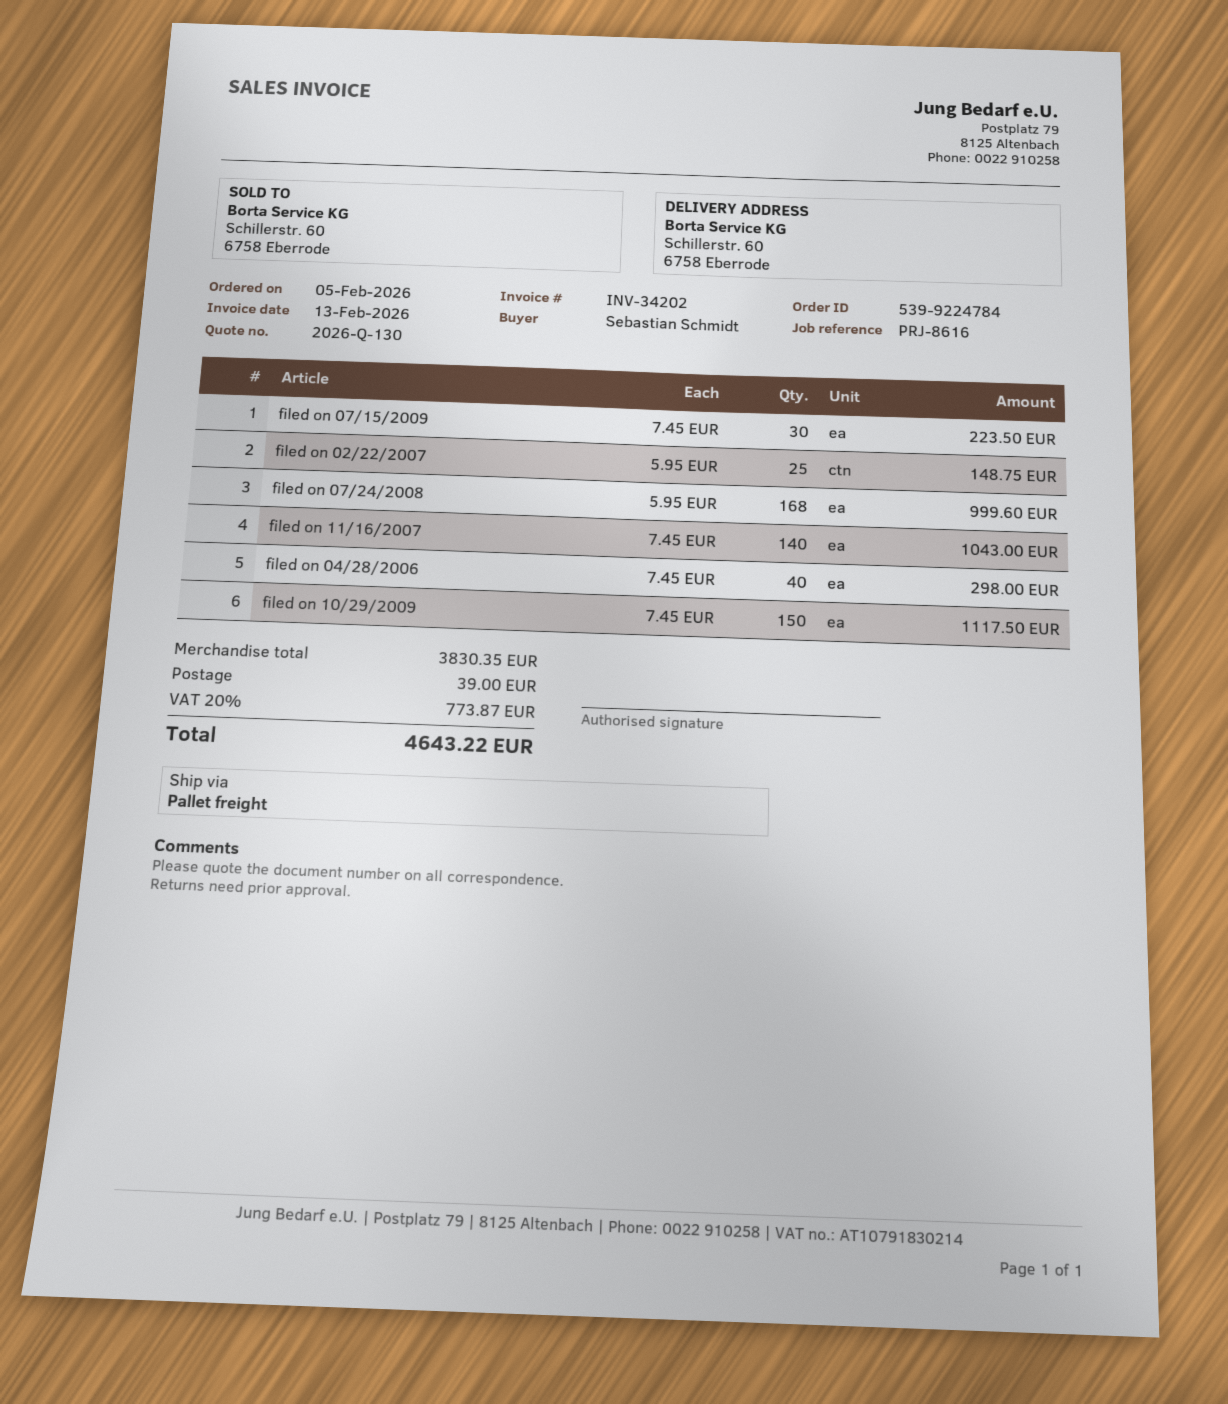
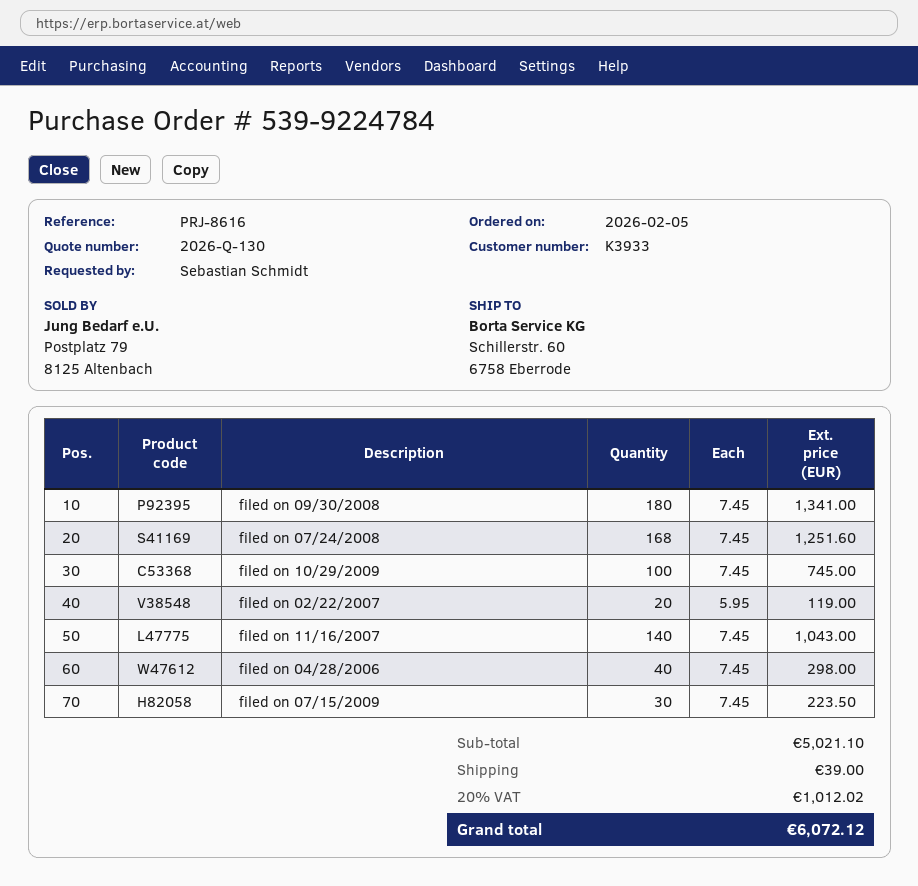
filed on 02/22/2007: 25 x 5.95 = 148.75 -> 20 x 5.95 = 119.00
filed on 07/24/2008: 168 x 5.95 = 999.60 -> 168 x 7.45 = 1251.60
filed on 10/29/2009: 150 x 7.45 = 1117.50 -> 100 x 7.45 = 745.00
filed on 09/30/2008: none -> 180 x 7.45 = 1341.00
subtotal: 3830.35 -> 5021.10
tax: 20% = 773.87 -> 20% = 1012.02
total: 4643.22 -> 6072.12

